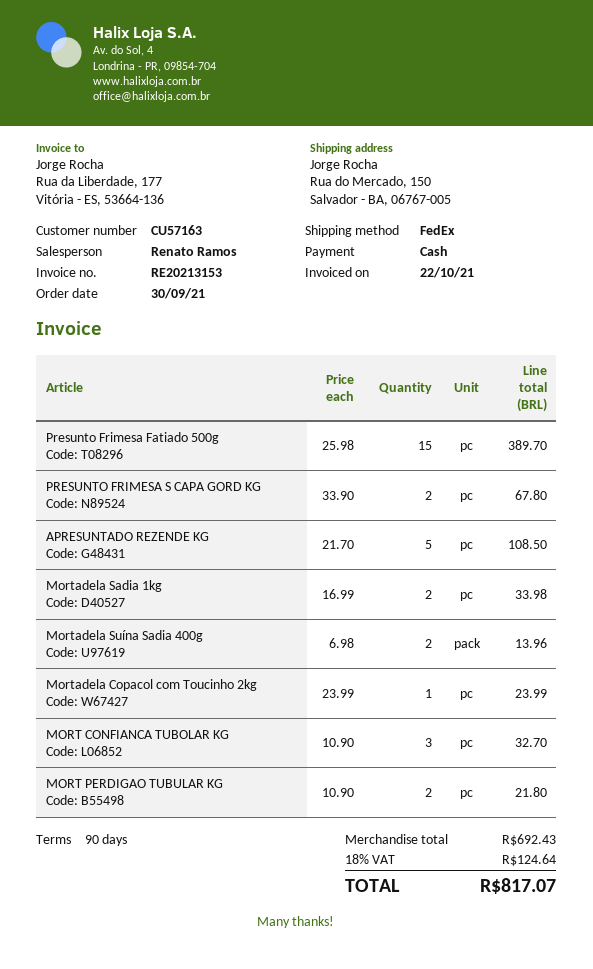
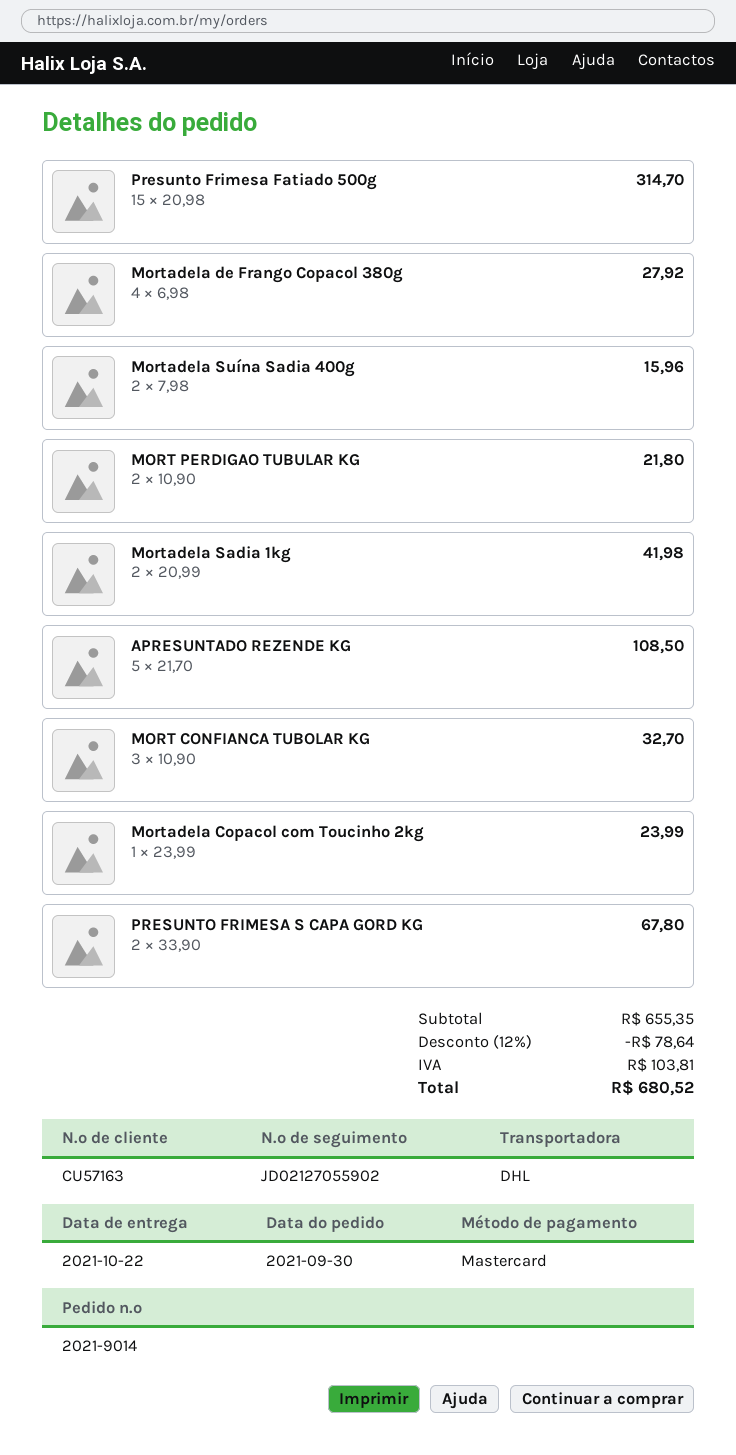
payment method: cash -> Mastercard
shipping method: FedEx -> DHL
Presunto Frimesa Fatiado 500g: 15 x 25.98 = 389.70 -> 15 x 20.98 = 314.70
Mortadela Sadia 1kg: 2 x 16.99 = 33.98 -> 2 x 20.99 = 41.98
Mortadela Suína Sadia 400g: 2 x 6.98 = 13.96 -> 2 x 7.98 = 15.96
Mortadela de Frango Copacol 380g: none -> 4 x 6.98 = 27.92
subtotal: 692.43 -> 655.35
discount: none -> 12% = 78.64
tax: 124.64 -> 103.81
total: 817.07 -> 680.52

